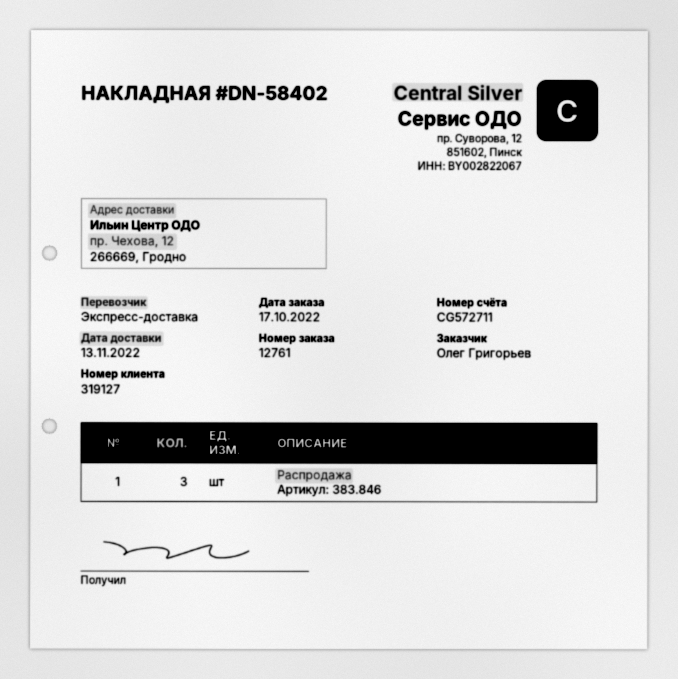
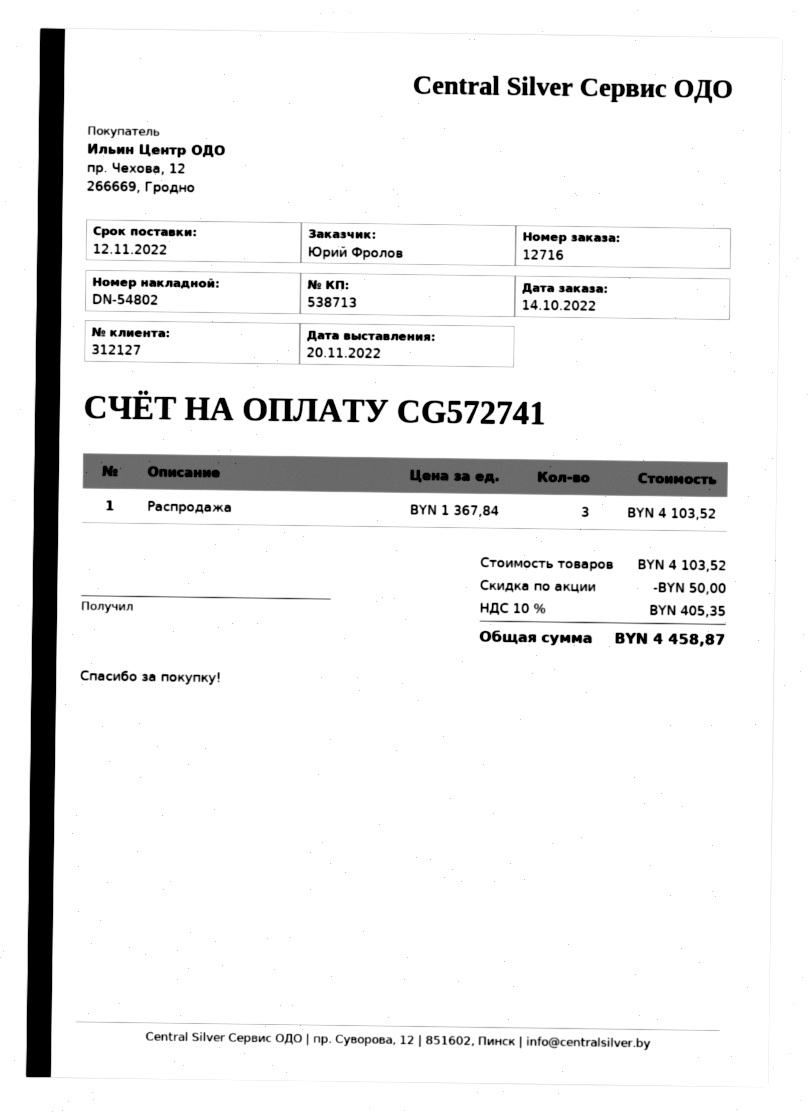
order number: 12761 -> 12716
order date: 2022-10-17 -> 2022-10-14
delivery note number: DN-58402 -> DN-54802
delivery date: 2022-11-13 -> 2022-11-12
invoice number: CG572711 -> CG572741
customer number: 319127 -> 312127
ordered by: Олег Григорьев -> Юрий Фролов

